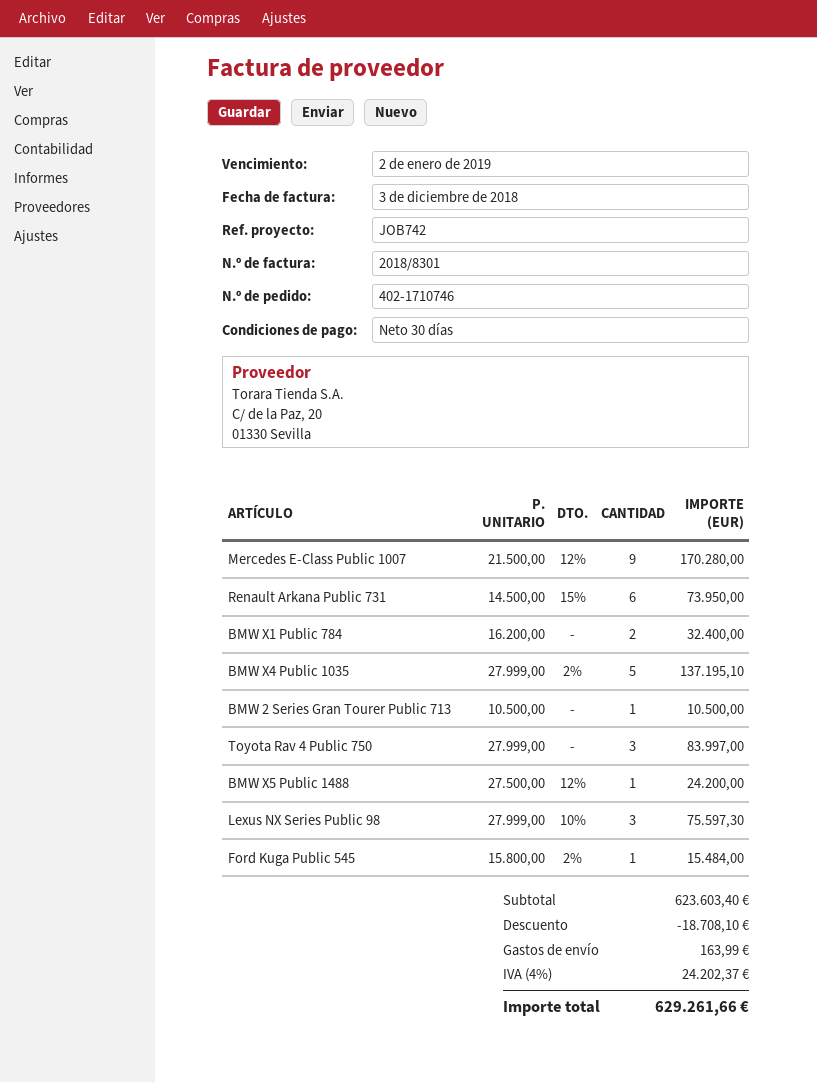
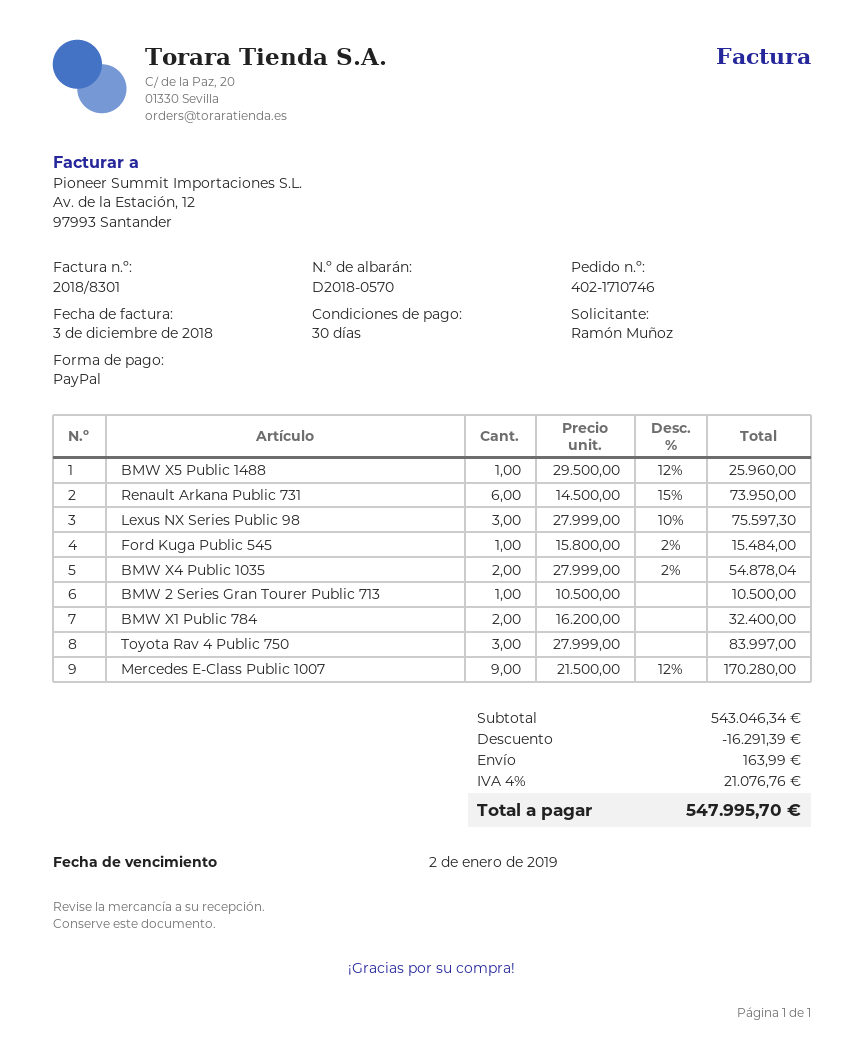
BMW X4 Public 1035: 5 x 27999.00 - 2% = 137195.10 -> 2 x 27999.00 - 2% = 54878.04
BMW X5 Public 1488: 1 x 27500.00 - 12% = 24200.00 -> 1 x 29500.00 - 12% = 25960.00
subtotal: 623603.40 -> 543046.34
discount: 18708.10 -> 16291.39
tax: 4% = 24202.37 -> 4% = 21076.76
total: 629261.66 -> 547995.70

